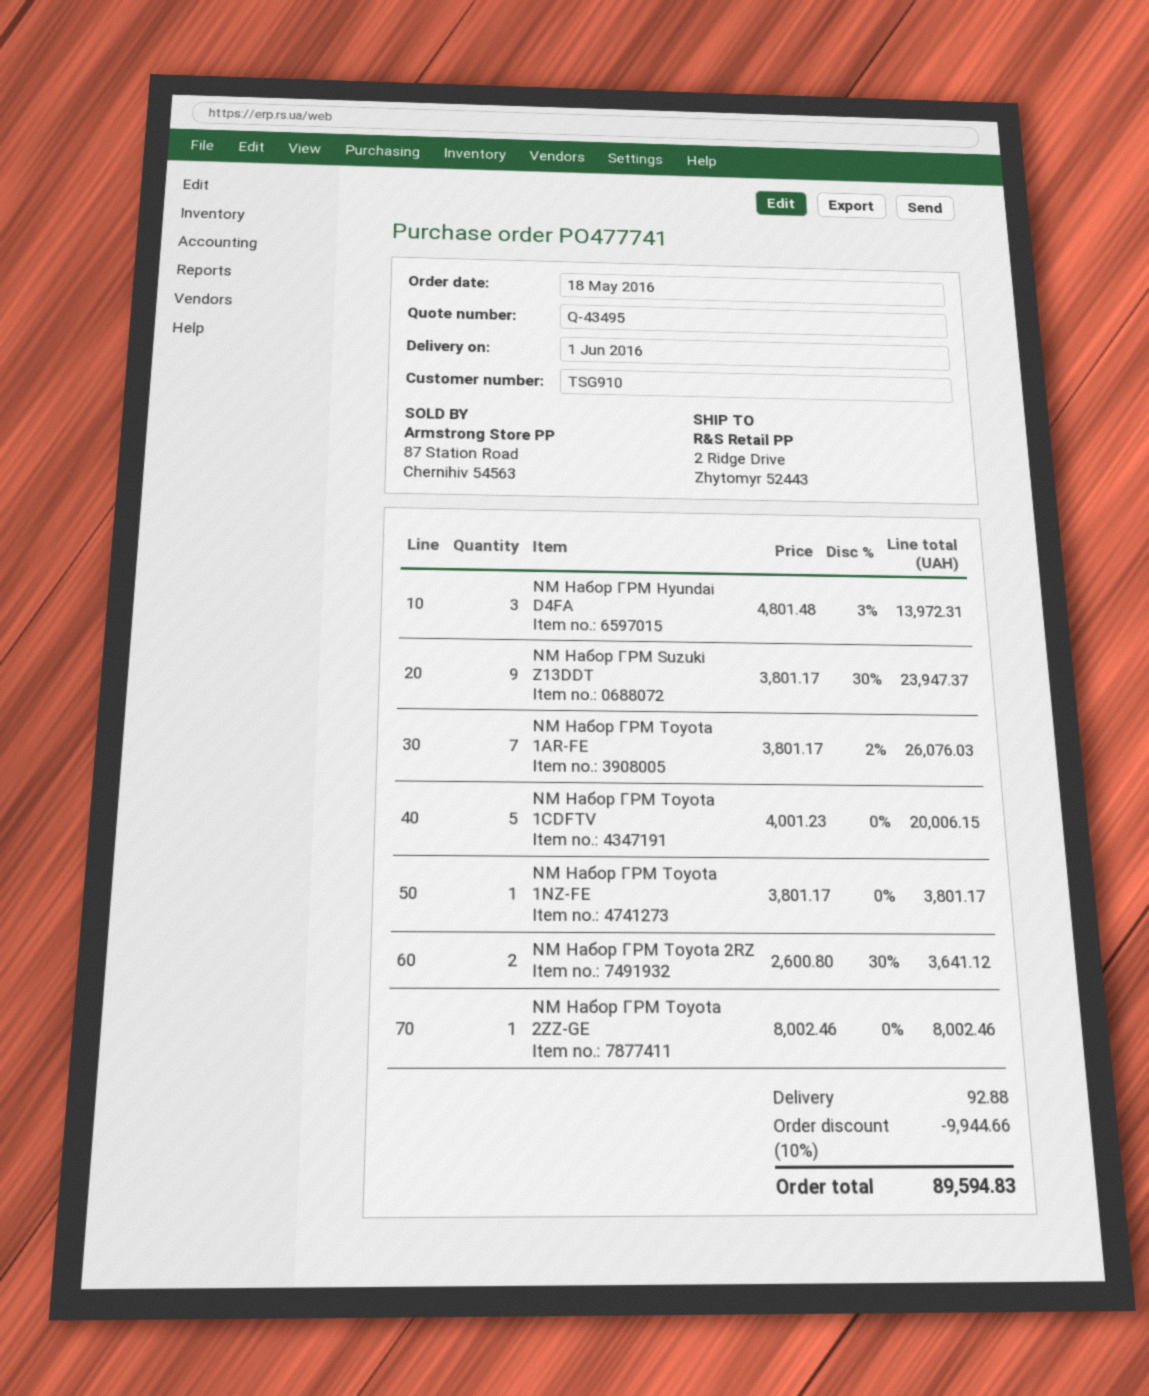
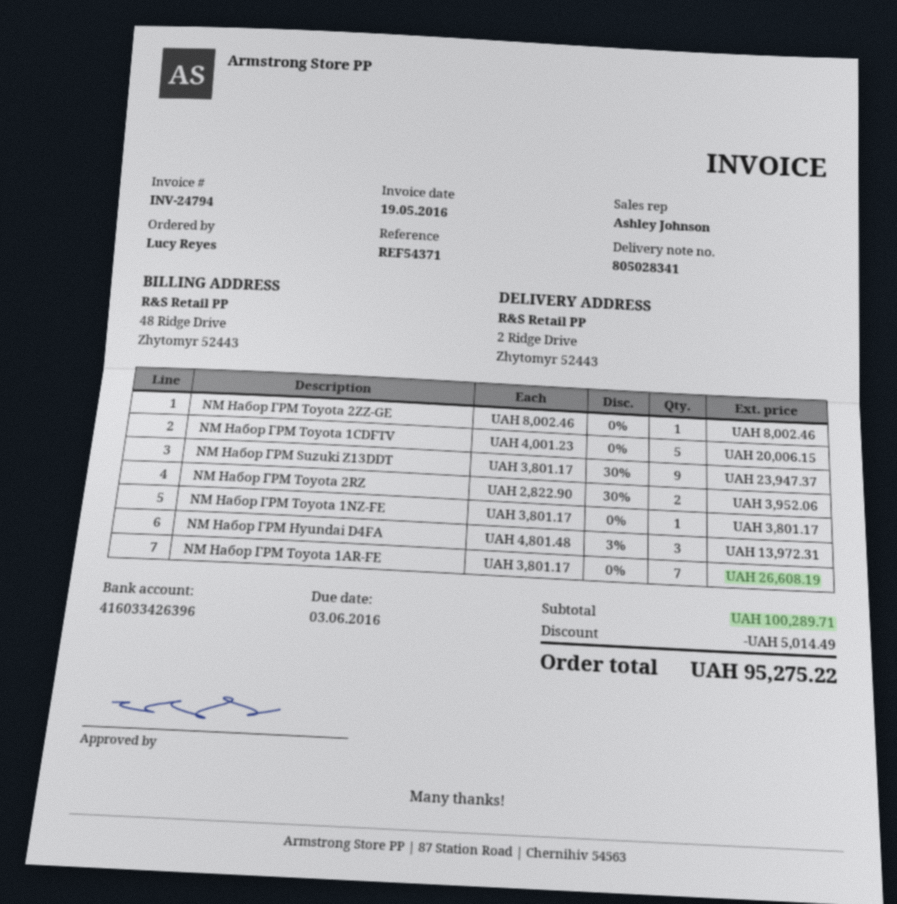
NM Набор ГРМ Toyota 1AR-FE: 7 x 3801.17 - 2% = 26076.03 -> 7 x 3801.17 = 26608.19
NM Набор ГРМ Toyota 2RZ: 2 x 2600.80 - 30% = 3641.12 -> 2 x 2822.90 - 30% = 3952.06
discount: 9944.66 -> 5014.49
shipping: 92.88 -> none
total: 89594.83 -> 95275.22

